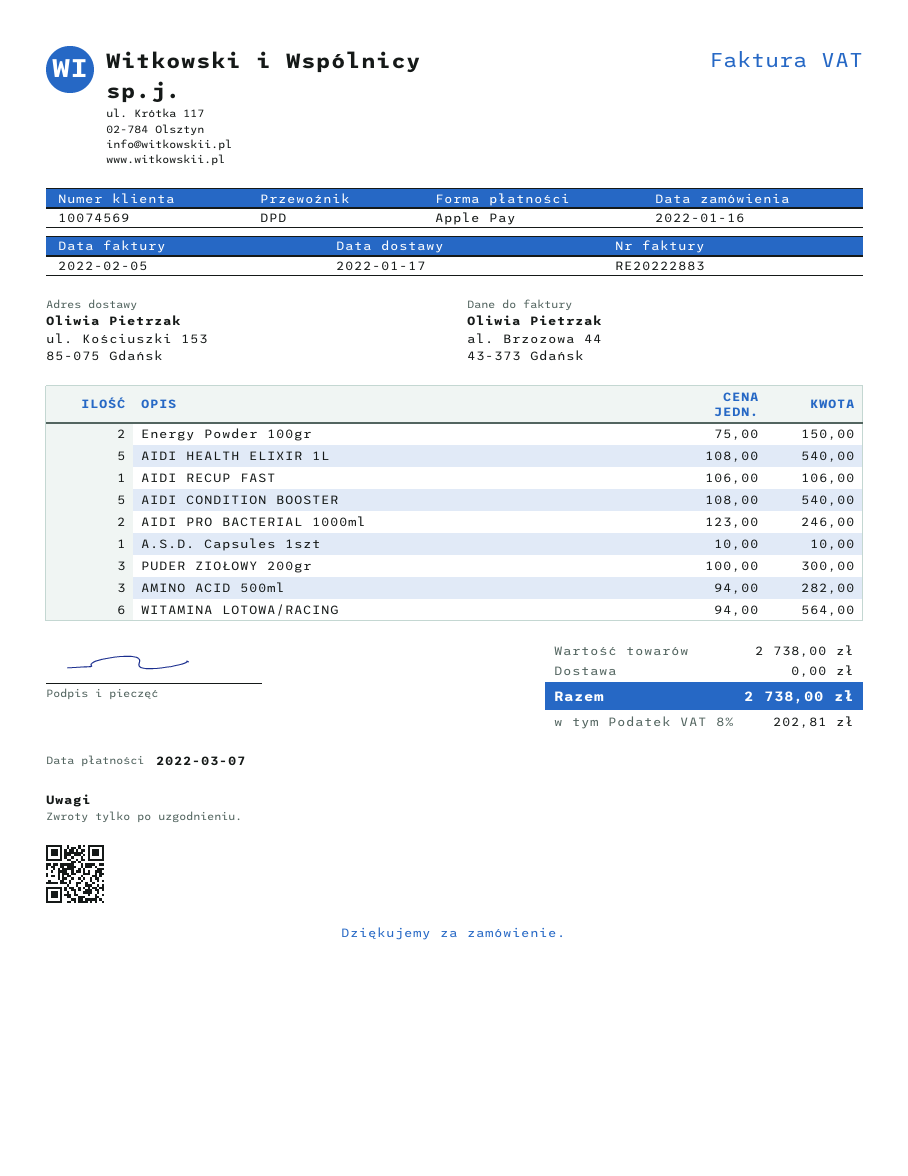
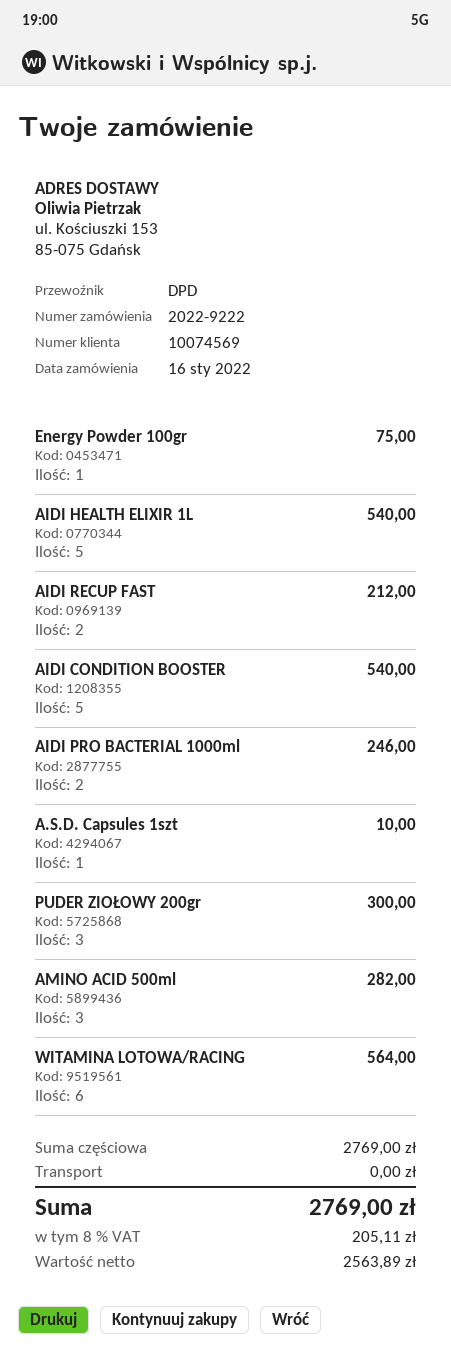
Energy Powder 100gr: 2 for 150.00 -> 1 for 75.00
AIDI RECUP FAST: 1 for 106.00 -> 2 for 212.00
subtotal: 2738.00 -> 2769.00
tax: 8% = 202.81 -> 8% = 205.11
total: 2738.00 -> 2769.00

